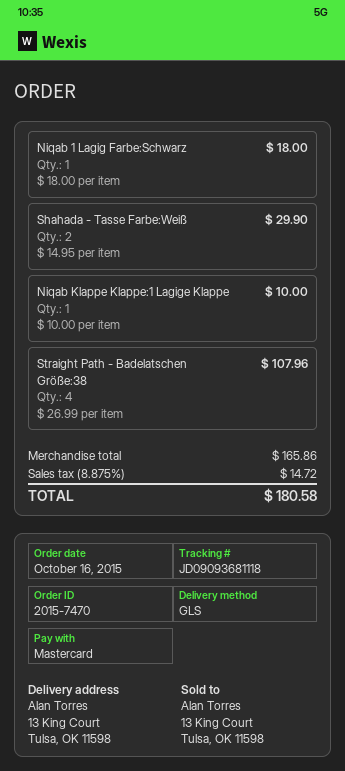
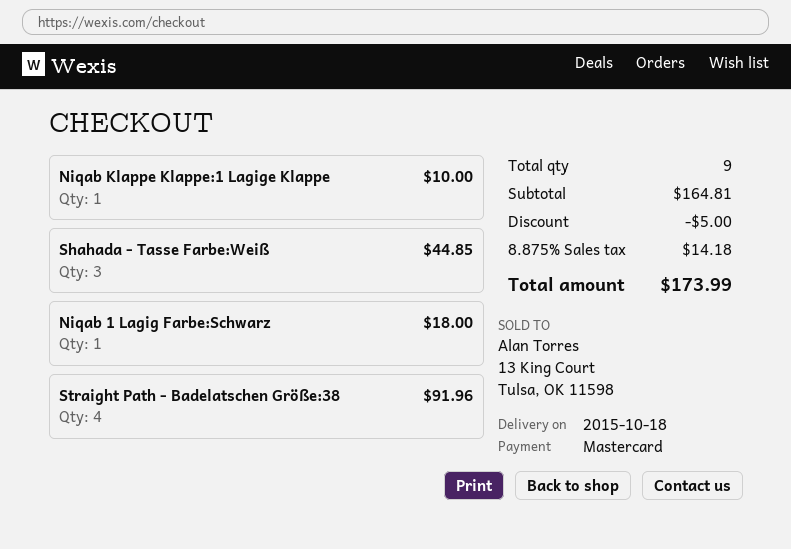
Shahada - Tasse Farbe:Weiß: 2 for 29.90 -> 3 for 44.85
Straight Path - Badelatschen Größe:38: 4 for 107.96 -> 4 for 91.96
subtotal: 165.86 -> 164.81
discount: none -> 5.00
tax: 8.875% = 14.72 -> 8.875% = 14.18
total: 180.58 -> 173.99

